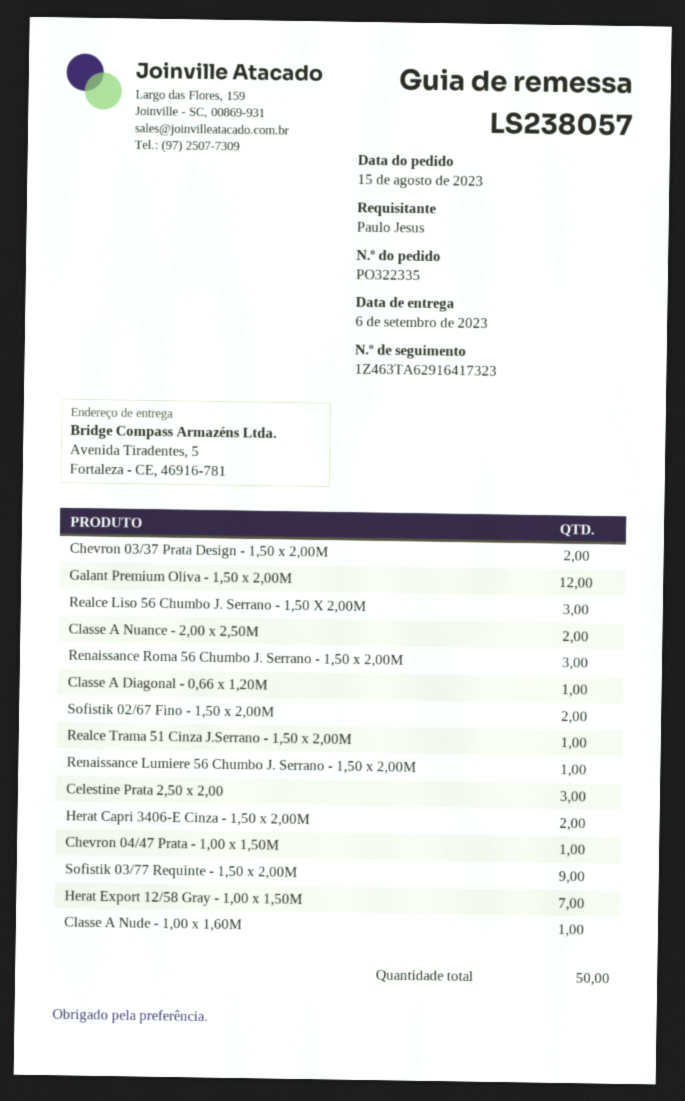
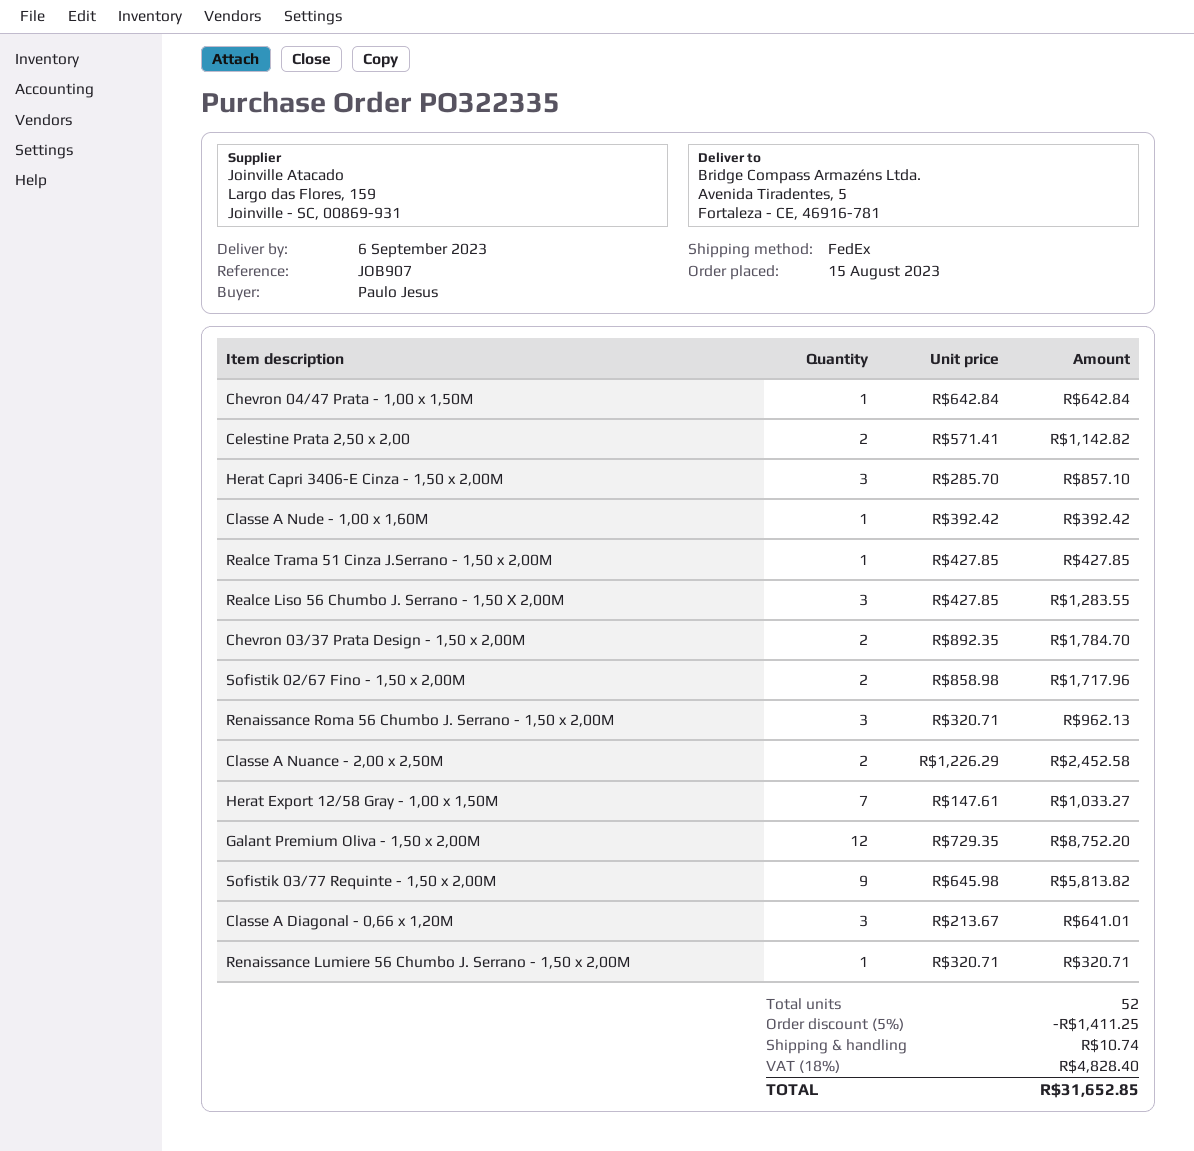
Classe A Diagonal - 0,66 x 1,20M: 1 -> 3
Celestine Prata 2,50 x 2,00: 3 -> 2
Herat Capri 3406-E Cinza - 1,50 x 2,00M: 2 -> 3
total quantity: 50 -> 52

